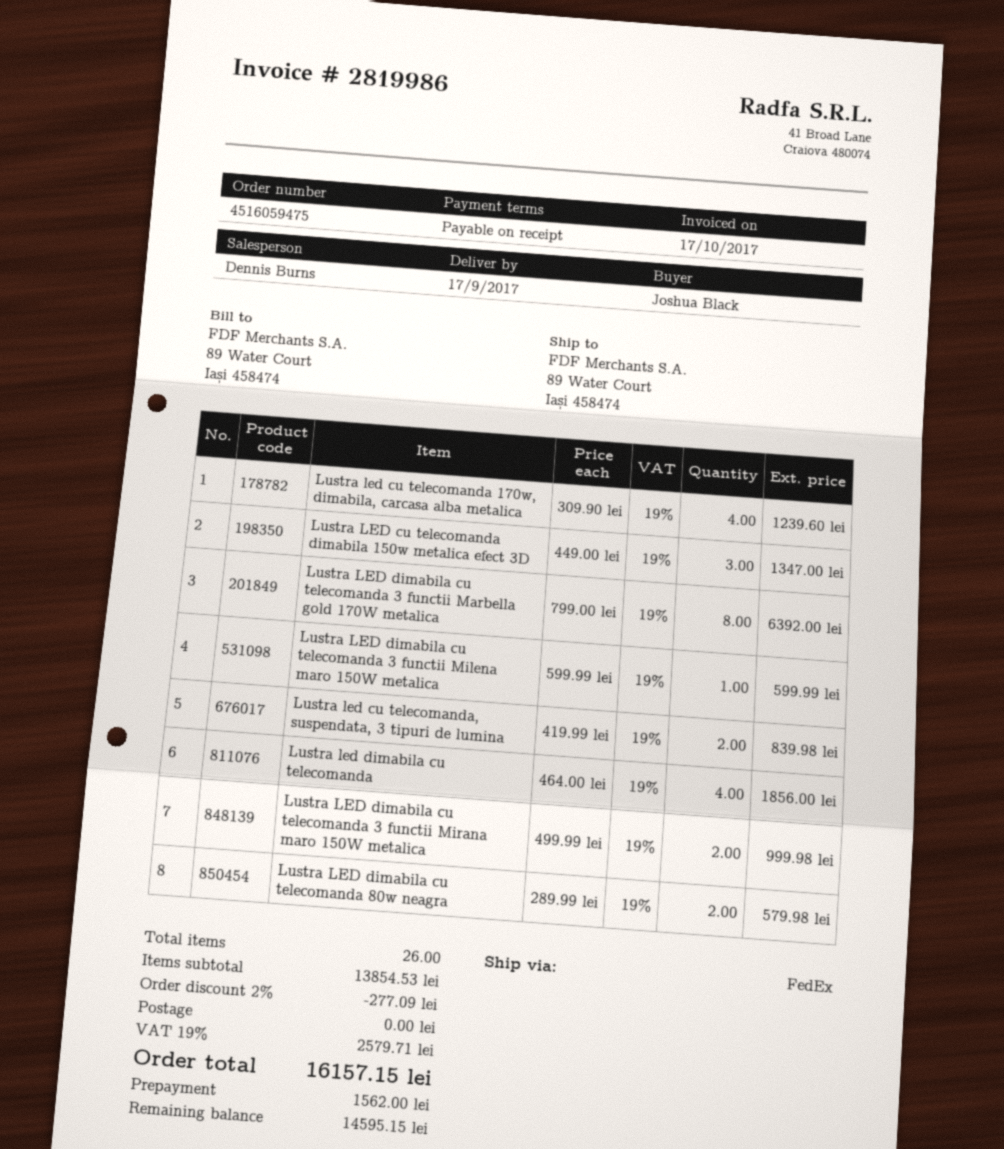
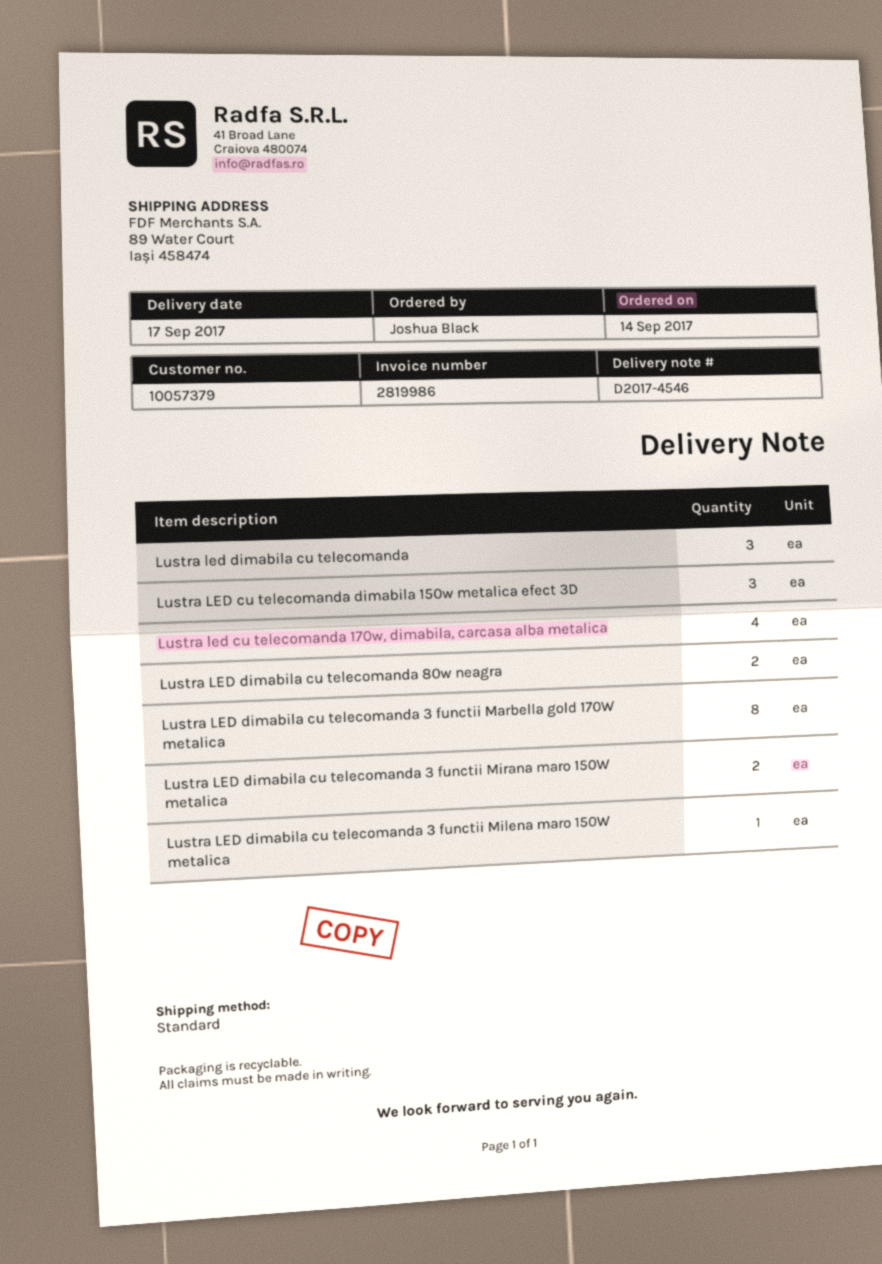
shipping method: FedEx -> standard
Lustra led cu telecomanda, suspendata, 3 tipuri de lumina: 2 -> none
Lustra led dimabila cu telecomanda: 4 -> 3

